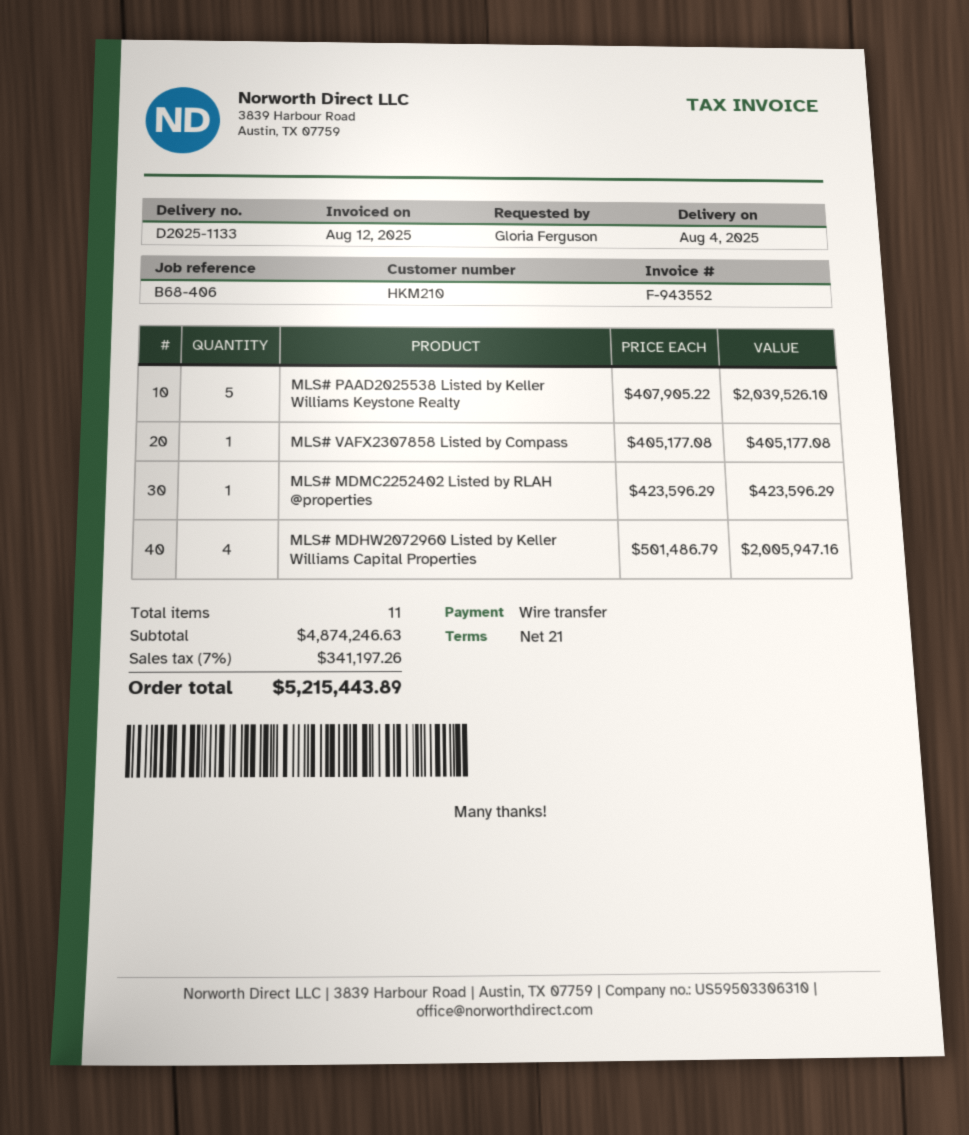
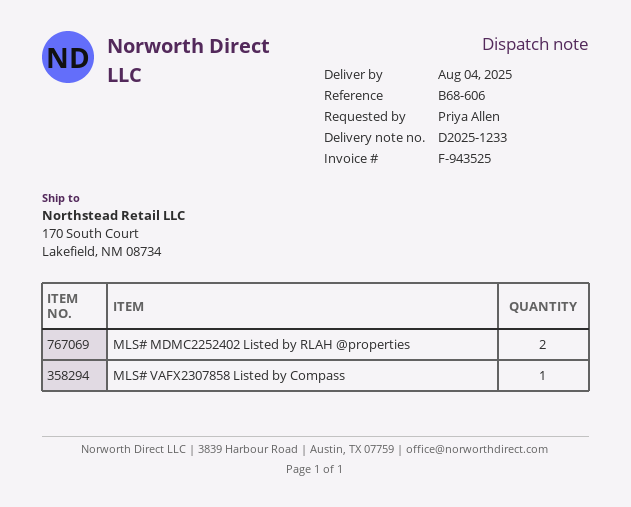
delivery note number: D2025-1133 -> D2025-1233
invoice number: F-943552 -> F-943525
reference: B68-406 -> B68-606
ordered by: Gloria Ferguson -> Priya Allen
MLS# PAAD2025538 Listed by Keller Williams Keystone Realty: 5 -> none
MLS# MDMC2252402 Listed by RLAH @properties: 1 -> 2
MLS# MDHW2072960 Listed by Keller Williams Capital Properties: 4 -> none

